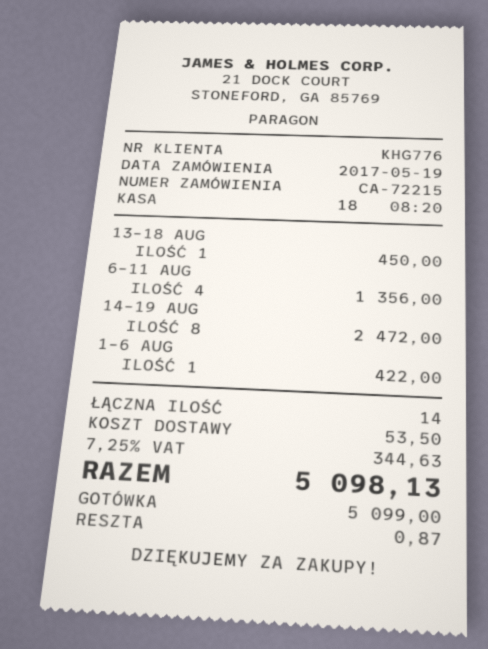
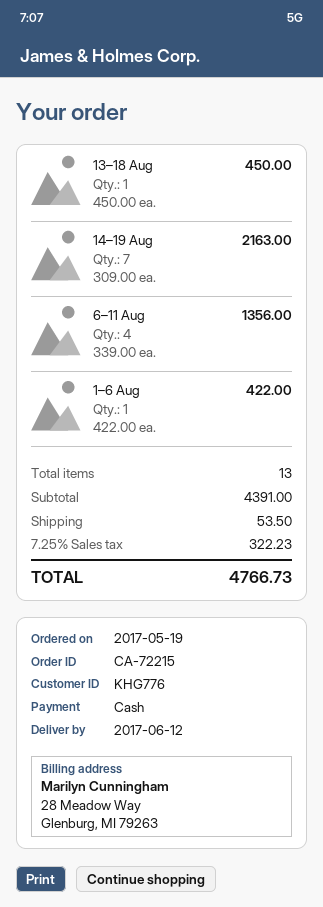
14–19 AUG: 8 for 2472.00 -> 7 for 2163.00
total quantity: 14 -> 13
tax: 7.25% = 344.63 -> 7.25% = 322.23
total: 5098.13 -> 4766.73

